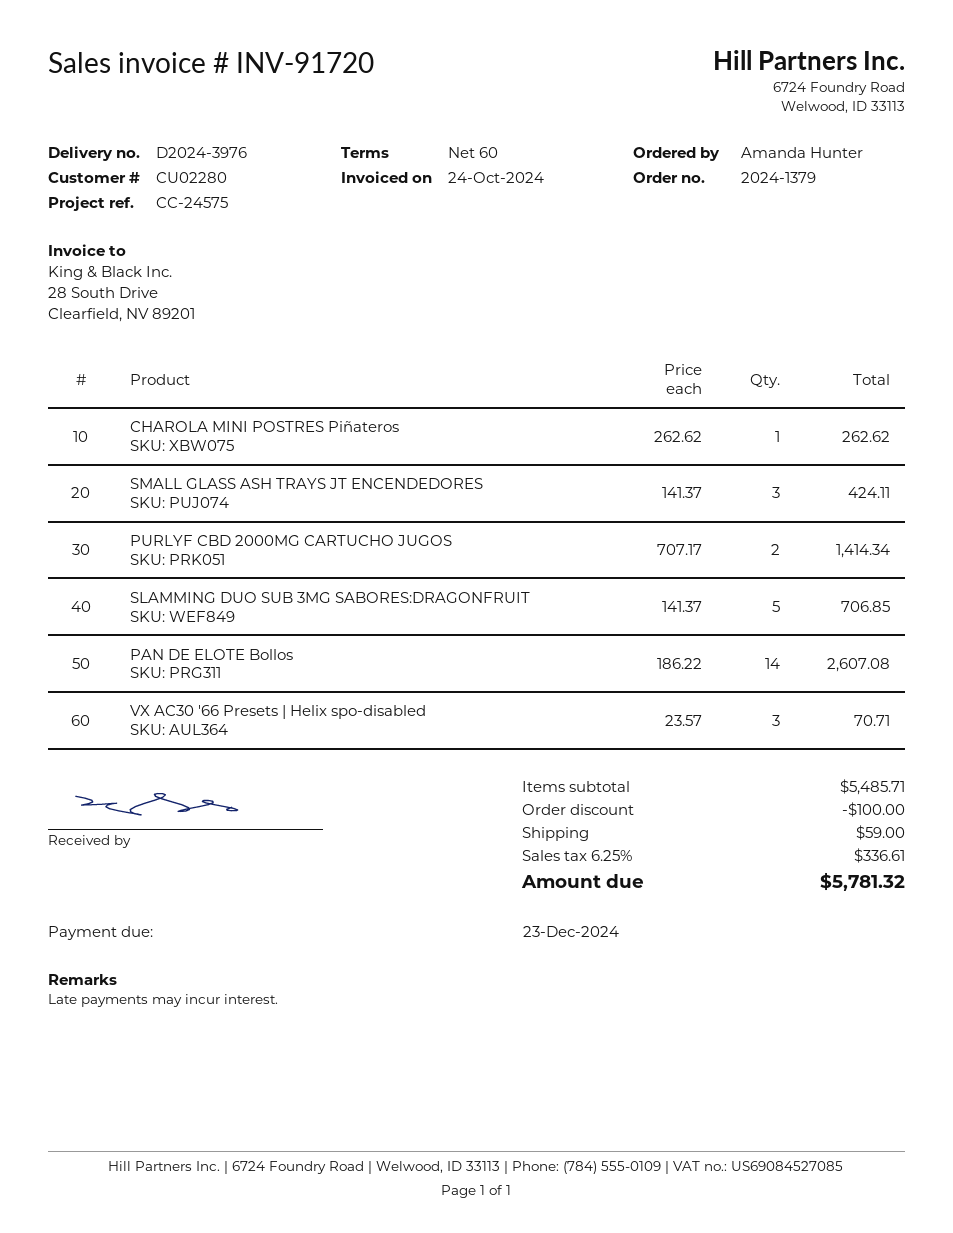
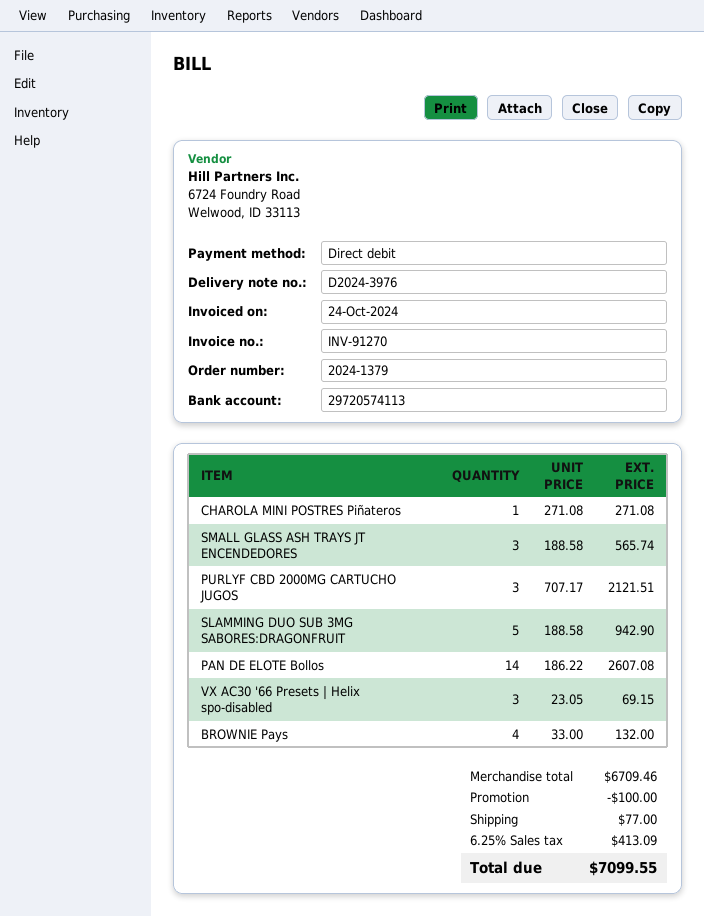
invoice number: INV-91720 -> INV-91270
CHAROLA MINI POSTRES Piñateros: 1 x 262.62 = 262.62 -> 1 x 271.08 = 271.08
SMALL GLASS ASH TRAYS JT ENCENDEDORES: 3 x 141.37 = 424.11 -> 3 x 188.58 = 565.74
PURLYF CBD 2000MG CARTUCHO JUGOS: 2 x 707.17 = 1414.34 -> 3 x 707.17 = 2121.51
SLAMMING DUO SUB 3MG SABORES:DRAGONFRUIT: 5 x 141.37 = 706.85 -> 5 x 188.58 = 942.90
VX AC30 '66 Presets | Helix spo-disabled: 3 x 23.57 = 70.71 -> 3 x 23.05 = 69.15
BROWNIE Pays: none -> 4 x 33.00 = 132.00
subtotal: 5485.71 -> 6709.46
shipping: 59.00 -> 77.00
tax: 6.25% = 336.61 -> 6.25% = 413.09
total: 5781.32 -> 7099.55

